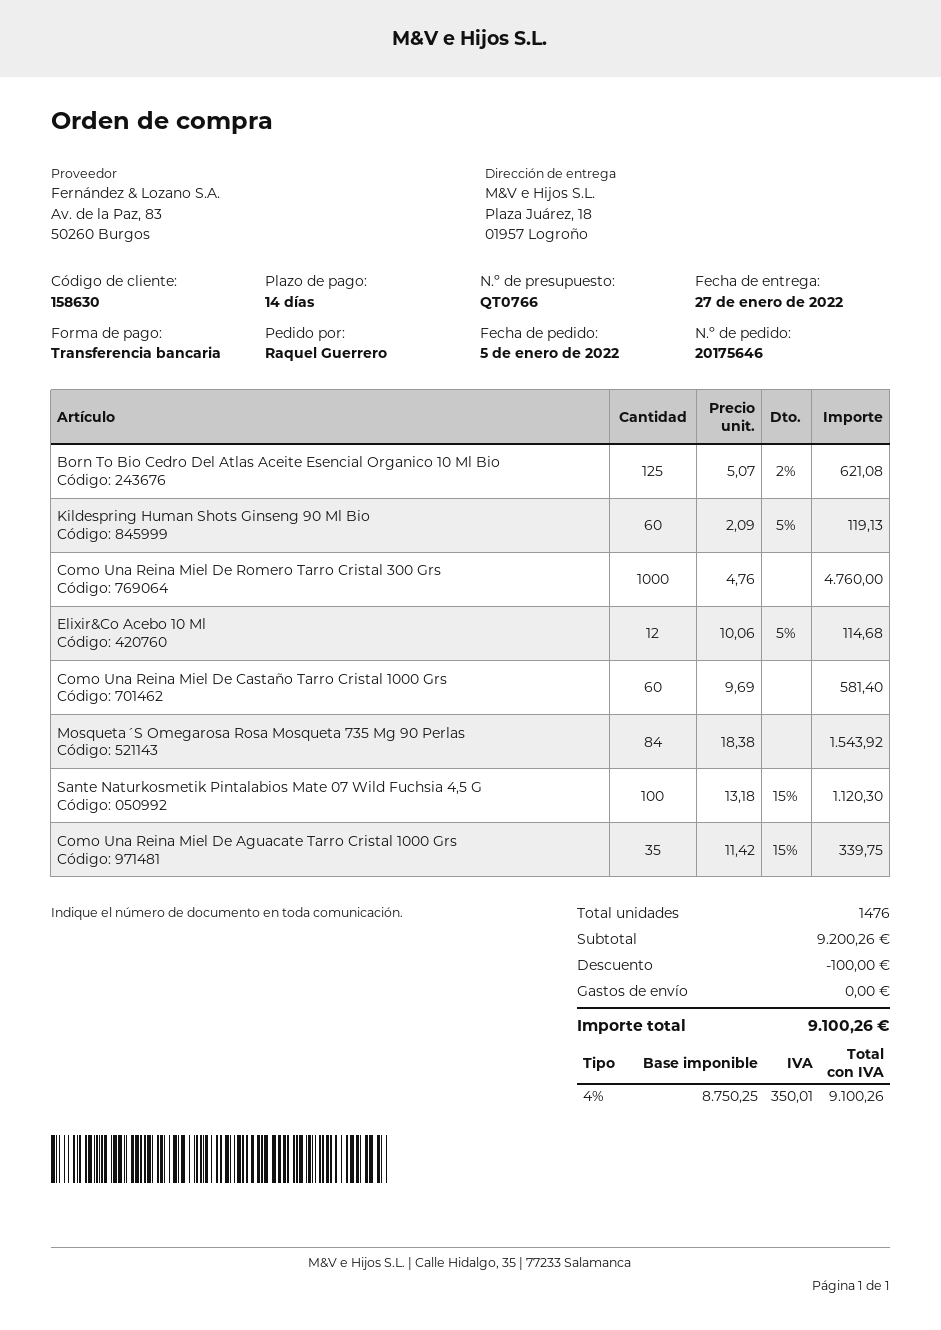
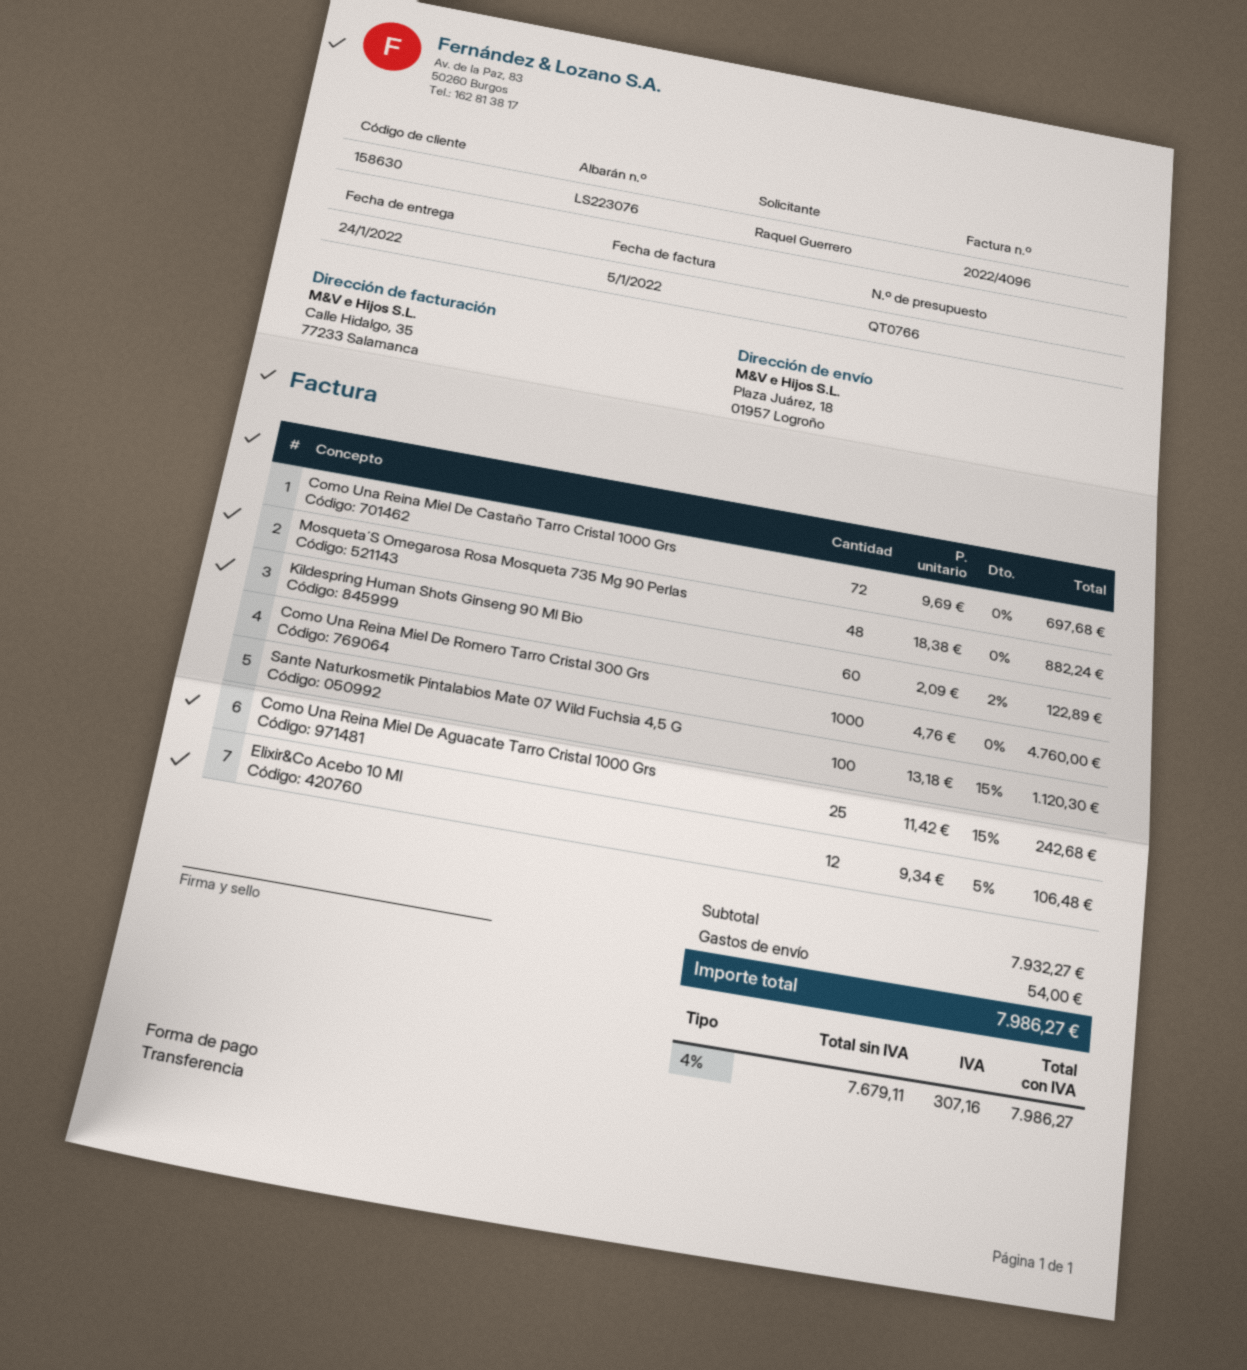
delivery date: 2022-01-27 -> 2022-01-24
Born To Bio Cedro Del Atlas Aceite Esencial Organico 10 Ml Bio: 125 x 5.07 - 2% = 621.08 -> none
Kildespring Human Shots Ginseng 90 Ml Bio: 60 x 2.09 - 5% = 119.13 -> 60 x 2.09 - 2% = 122.89
Elixir&Co Acebo 10 Ml: 12 x 10.06 - 5% = 114.68 -> 12 x 9.34 - 5% = 106.48
Como Una Reina Miel De Castaño Tarro Cristal 1000 Grs: 60 x 9.69 = 581.40 -> 72 x 9.69 = 697.68
Mosqueta´S Omegarosa Rosa Mosqueta 735 Mg 90 Perlas: 84 x 18.38 = 1543.92 -> 48 x 18.38 = 882.24
Como Una Reina Miel De Aguacate Tarro Cristal 1000 Grs: 35 x 11.42 - 15% = 339.75 -> 25 x 11.42 - 15% = 242.68
subtotal: 9200.26 -> 7932.27
discount: 100.00 -> none
shipping: 0.00 -> 54.00
net: 8750.25 -> 7679.11
tax: 4% = 350.01 -> 4% = 307.16
total: 9100.26 -> 7986.27

